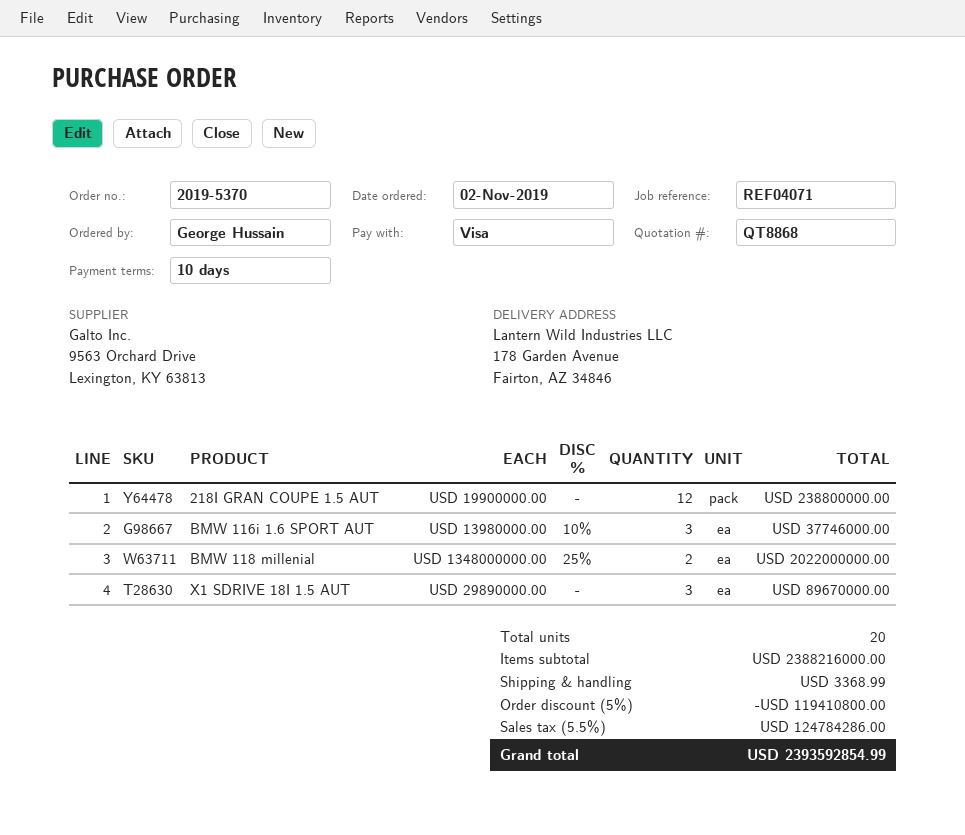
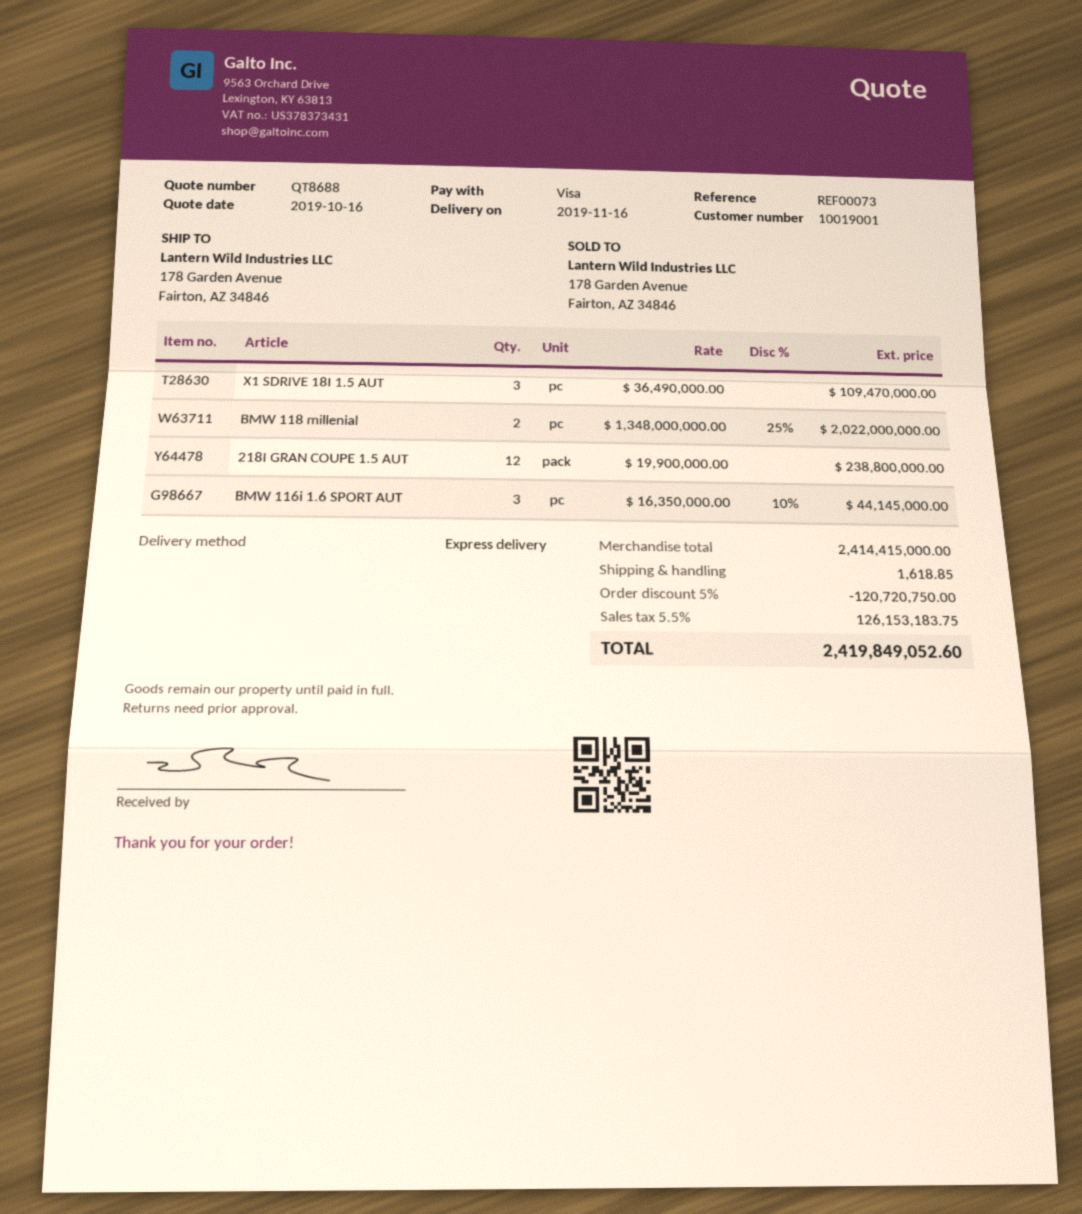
quote number: QT8868 -> QT8688
reference: REF04071 -> REF00073
BMW 116i 1.6 SPORT AUT: 3 x 13980000.00 - 10% = 37746000.00 -> 3 x 16350000.00 - 10% = 44145000.00
X1 SDRIVE 18I 1.5 AUT: 3 x 29890000.00 = 89670000.00 -> 3 x 36490000.00 = 109470000.00
subtotal: 2388216000.00 -> 2414415000.00
discount: 5% = 119410800.00 -> 5% = 120720750.00
shipping: 3368.99 -> 1618.85
tax: 5.5% = 124784286.00 -> 5.5% = 126153183.75
total: 2393592854.99 -> 2419849052.60

